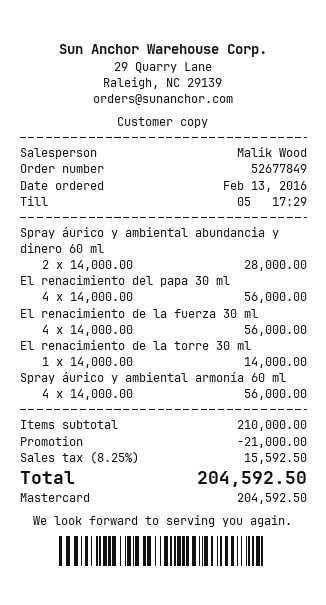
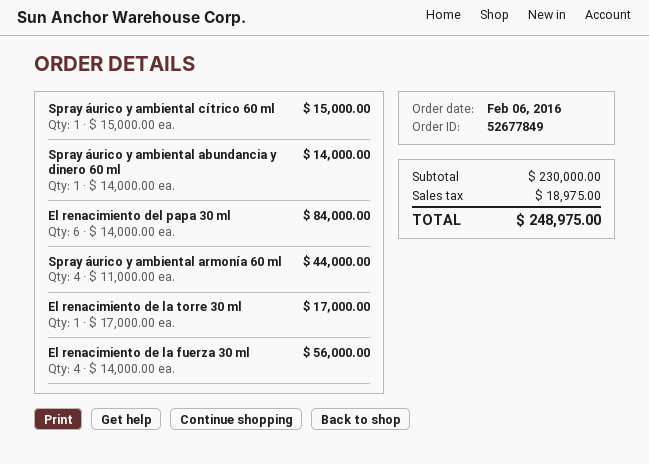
order date: 2016-02-13 -> 2016-02-06
Spray áurico y ambiental abundancia y dinero 60 ml: 2 x 14000.00 = 28000.00 -> 1 x 14000.00 = 14000.00
El renacimiento del papa 30 ml: 4 x 14000.00 = 56000.00 -> 6 x 14000.00 = 84000.00
El renacimiento de la torre 30 ml: 1 x 14000.00 = 14000.00 -> 1 x 17000.00 = 17000.00
Spray áurico y ambiental armonía 60 ml: 4 x 14000.00 = 56000.00 -> 4 x 11000.00 = 44000.00
Spray áurico y ambiental cítrico 60 ml: none -> 1 x 15000.00 = 15000.00
subtotal: 210000.00 -> 230000.00
discount: 21000.00 -> none
tax: 15592.50 -> 18975.00
total: 204592.50 -> 248975.00

